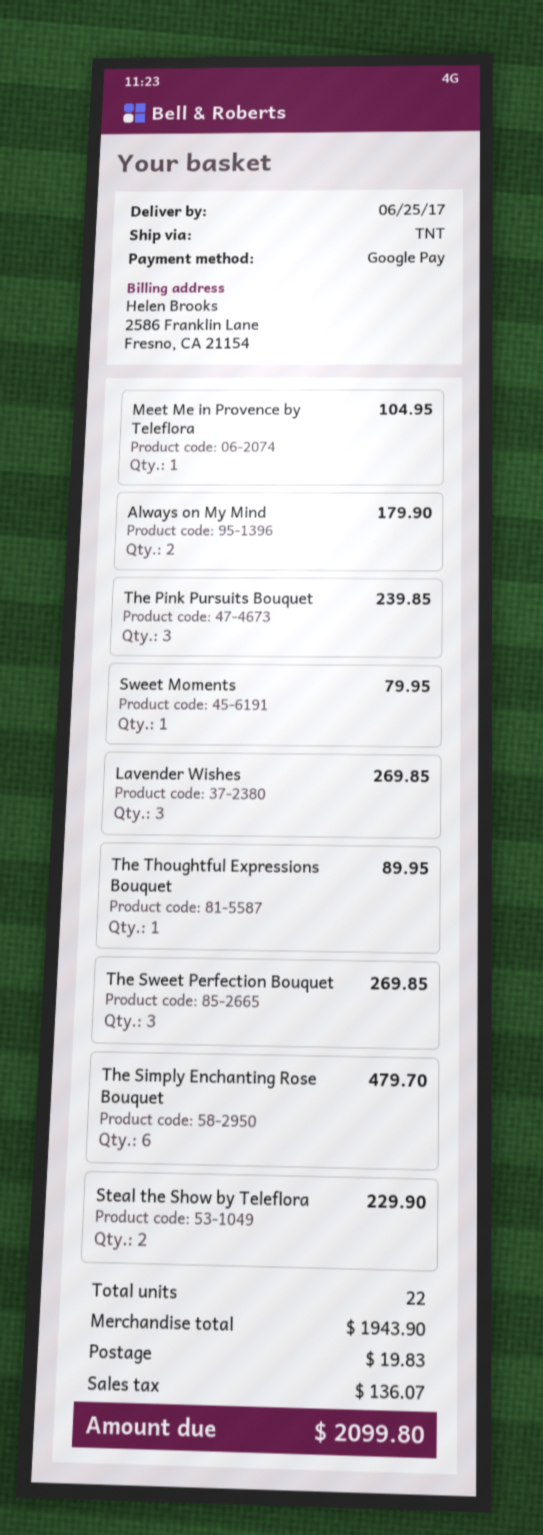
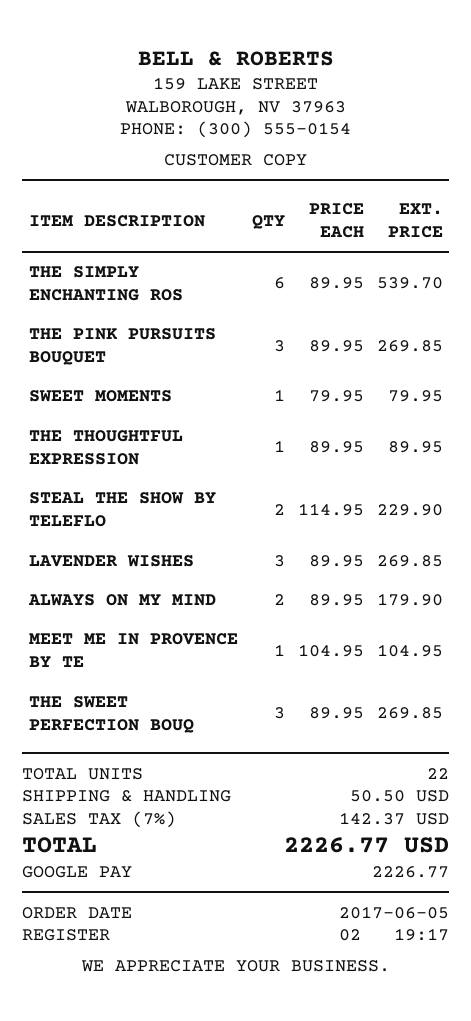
The Pink Pursuits Bouquet: 3 for 239.85 -> 3 for 269.85
The Simply Enchanting Rose Bouquet: 6 for 479.70 -> 6 for 539.70
shipping: 19.83 -> 50.50
tax: 136.07 -> 142.37
total: 2099.80 -> 2226.77

